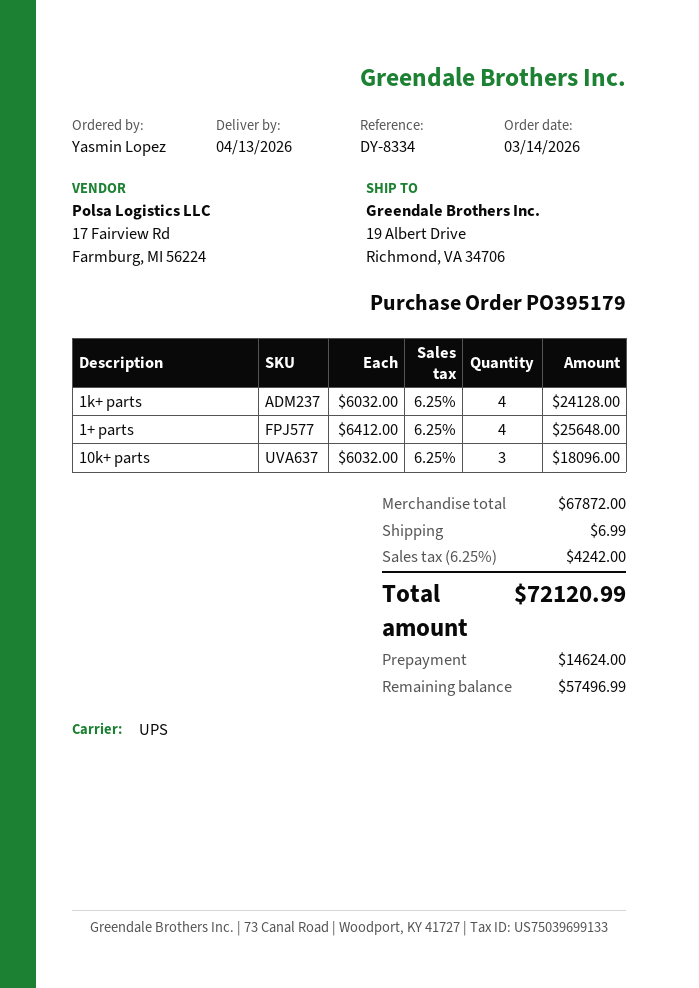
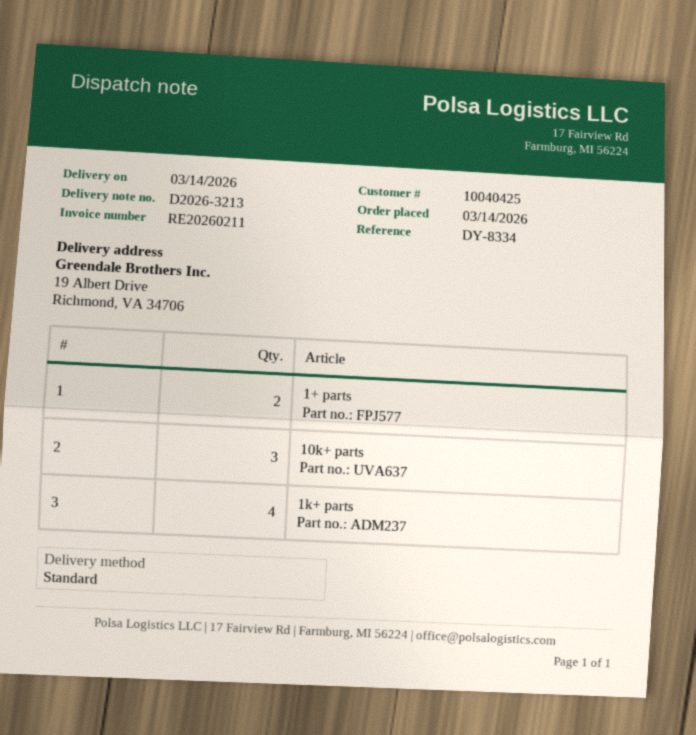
delivery date: 2026-04-13 -> 2026-03-14
shipping method: UPS -> standard
1+ parts: 4 -> 2

